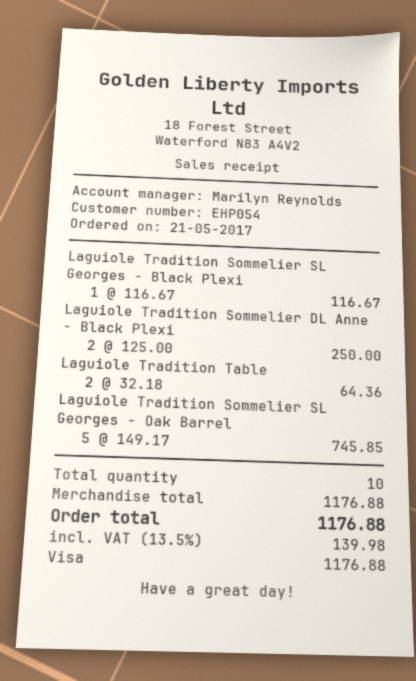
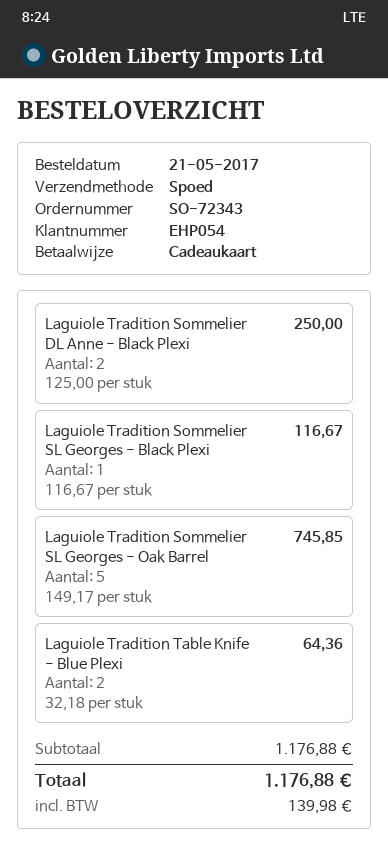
payment method: Visa -> gift card

